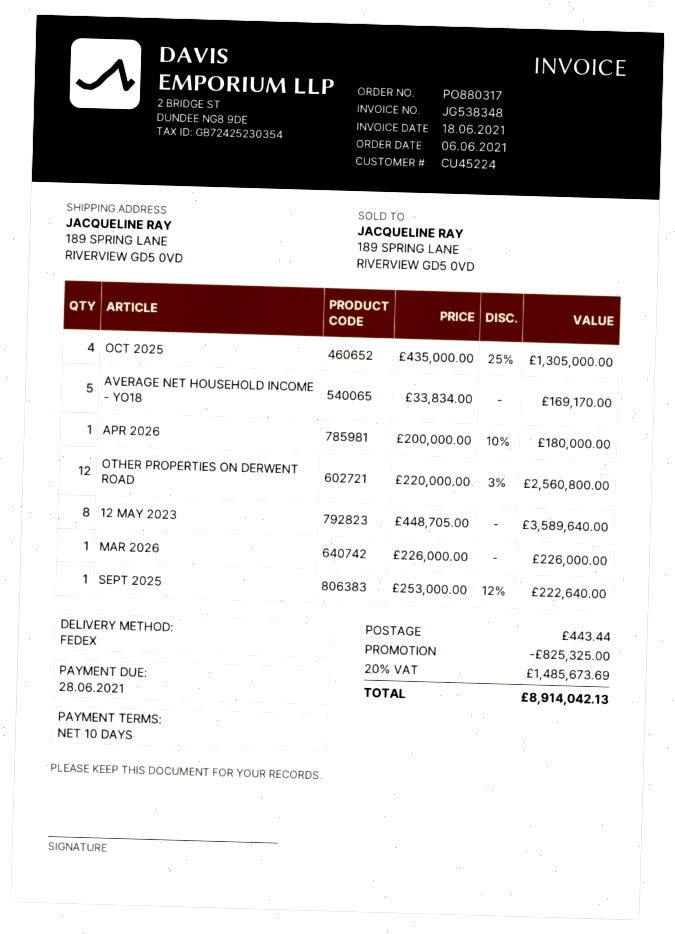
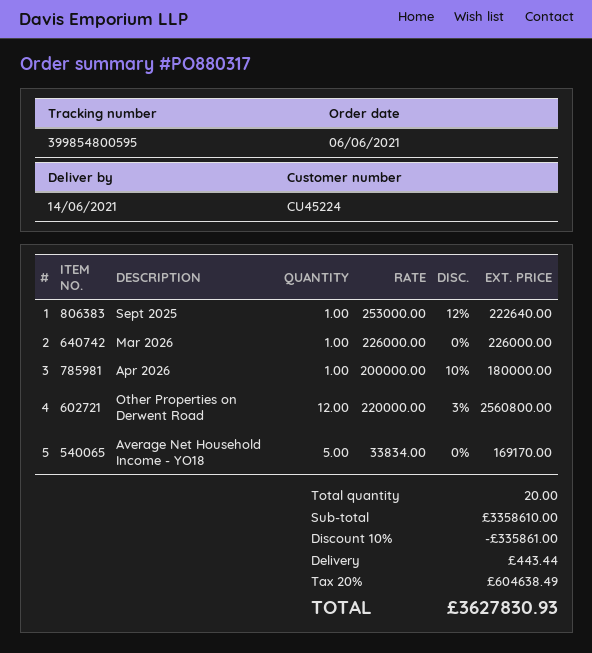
OCT 2025: 4 x 435000.00 - 25% = 1305000.00 -> none
12 MAY 2023: 8 x 448705.00 = 3589640.00 -> none
discount: 825325.00 -> 335861.00
tax: 20% = 1485673.69 -> 20% = 604638.49
total: 8914042.13 -> 3627830.93

